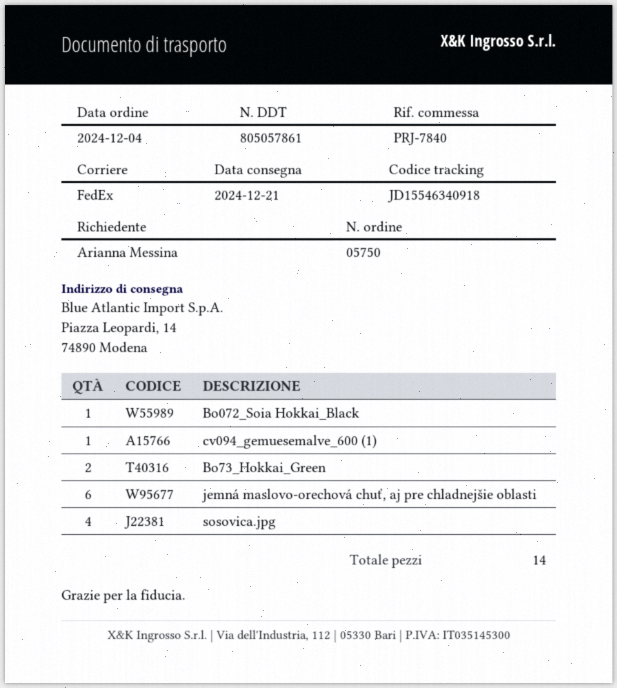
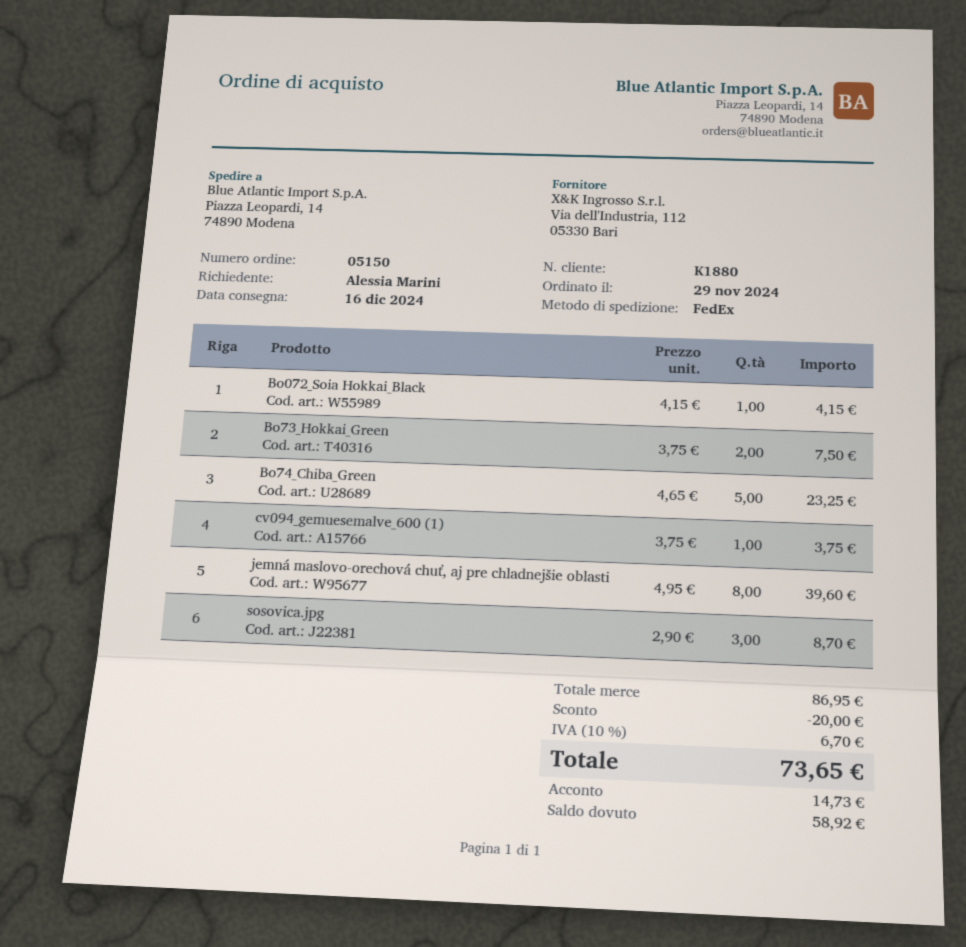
order number: 05750 -> 05150
order date: 2024-12-04 -> 2024-11-29
delivery date: 2024-12-21 -> 2024-12-16
ordered by: Arianna Messina -> Alessia Marini
jemná maslovo-orechová chuť, aj pre chladnejšie oblasti: 6 -> 8
sosovica.jpg: 4 -> 3
Bo74_Chiba_Green: none -> 5

